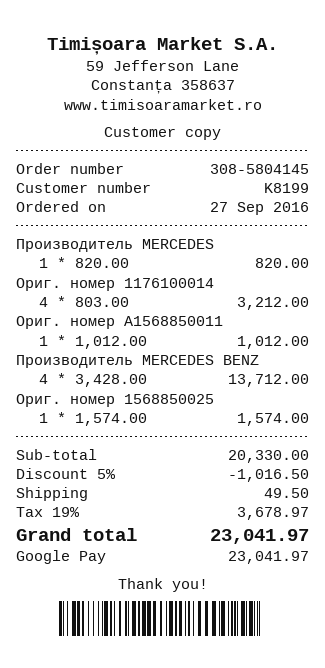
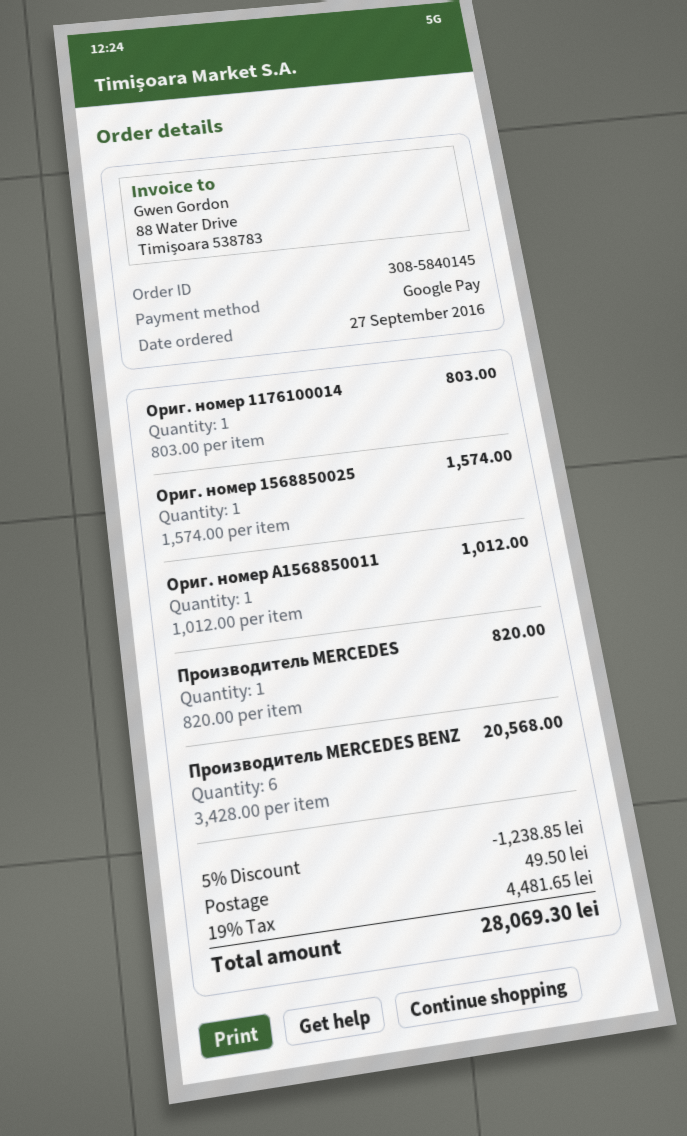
order number: 308-5804145 -> 308-5840145
Ориг. номер 1176100014: 4 x 803.00 = 3212.00 -> 1 x 803.00 = 803.00
Производитель MERCEDES BENZ: 4 x 3428.00 = 13712.00 -> 6 x 3428.00 = 20568.00
discount: 5% = 1016.50 -> 5% = 1238.85
tax: 19% = 3678.97 -> 19% = 4481.65
total: 23041.97 -> 28069.30

